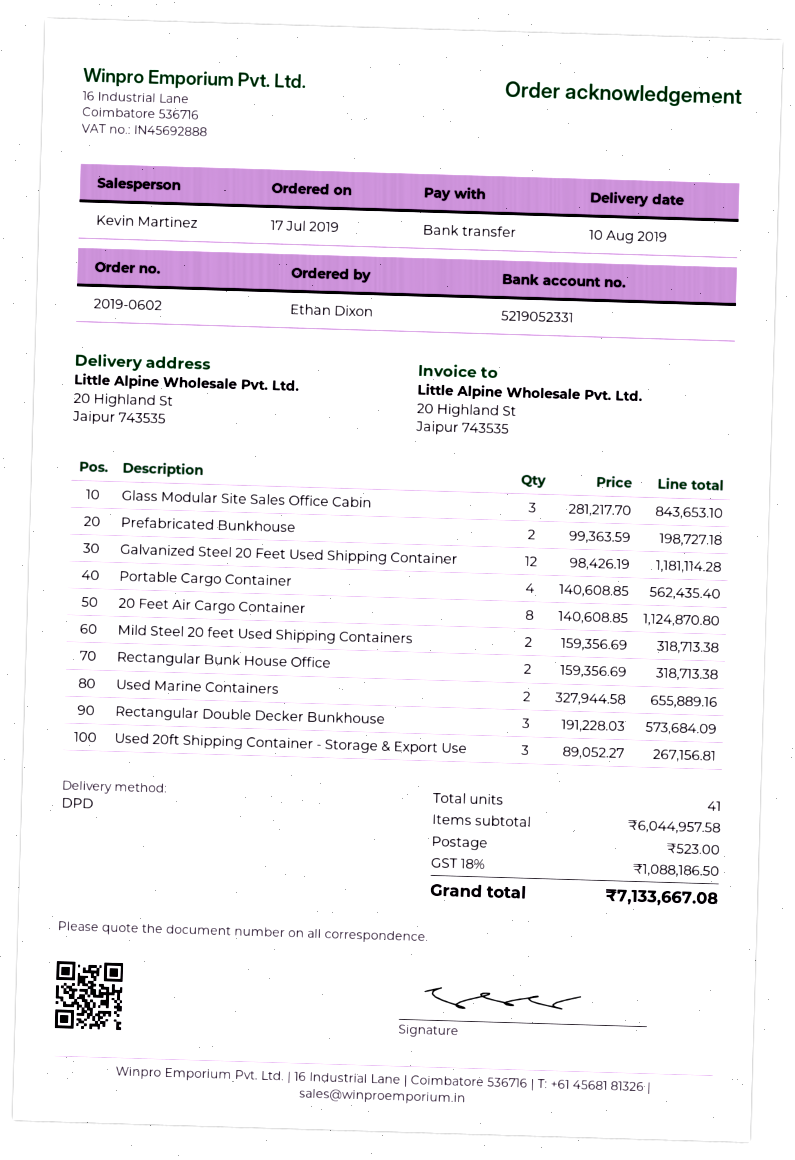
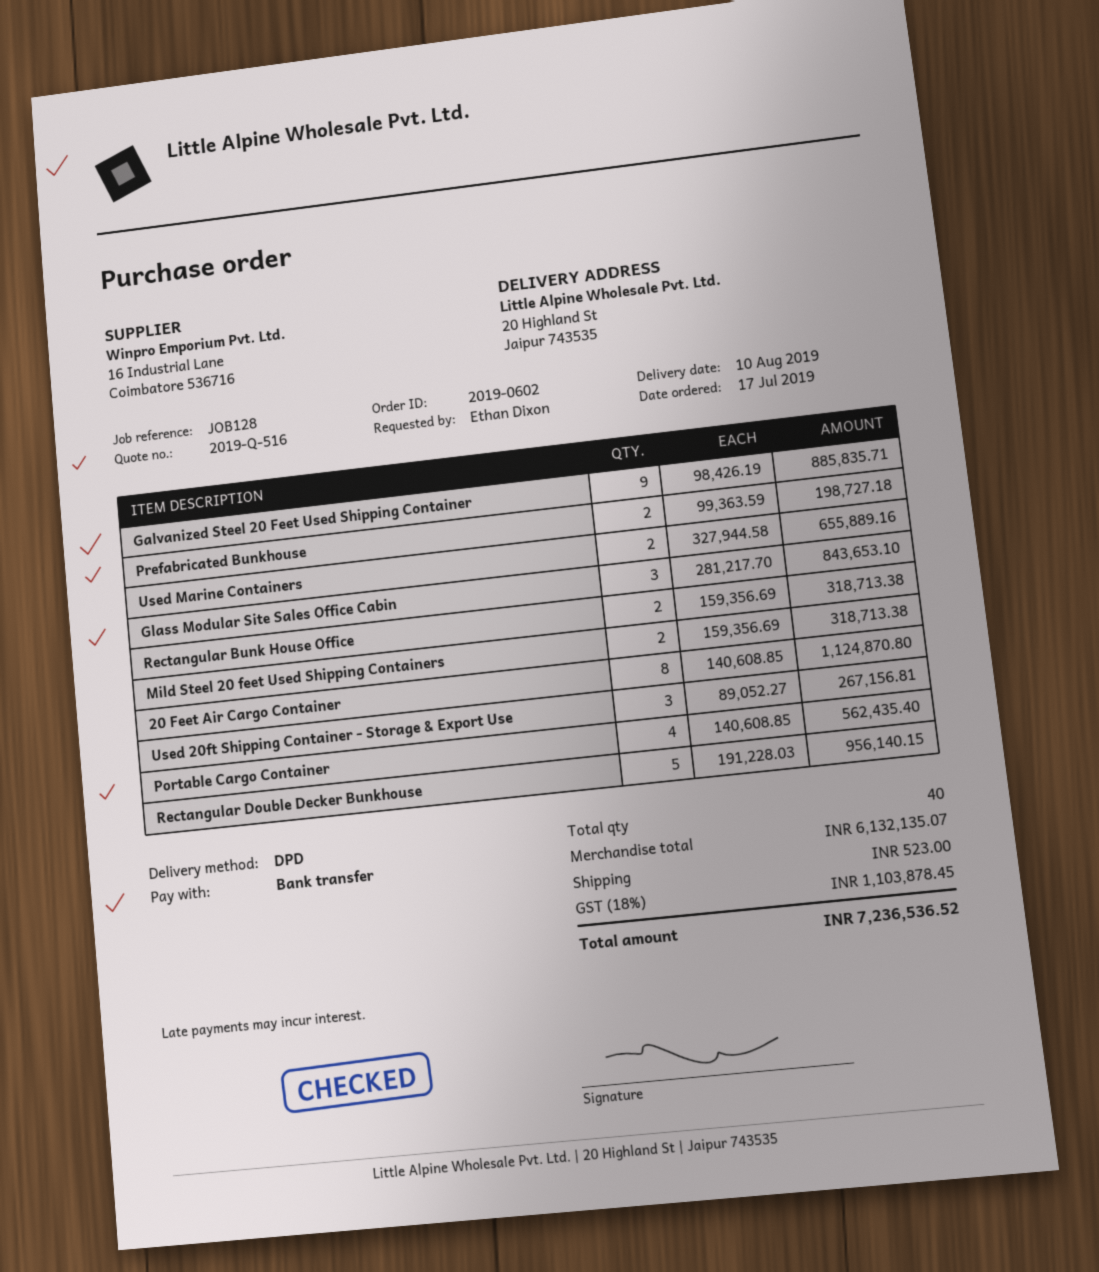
Galvanized Steel 20 Feet Used Shipping Container: 12 x 98426.19 = 1181114.28 -> 9 x 98426.19 = 885835.71
Rectangular Double Decker Bunkhouse: 3 x 191228.03 = 573684.09 -> 5 x 191228.03 = 956140.15
total quantity: 41 -> 40
subtotal: 6044957.58 -> 6132135.07
tax: 18% = 1088186.50 -> 18% = 1103878.45
total: 7133667.08 -> 7236536.52

